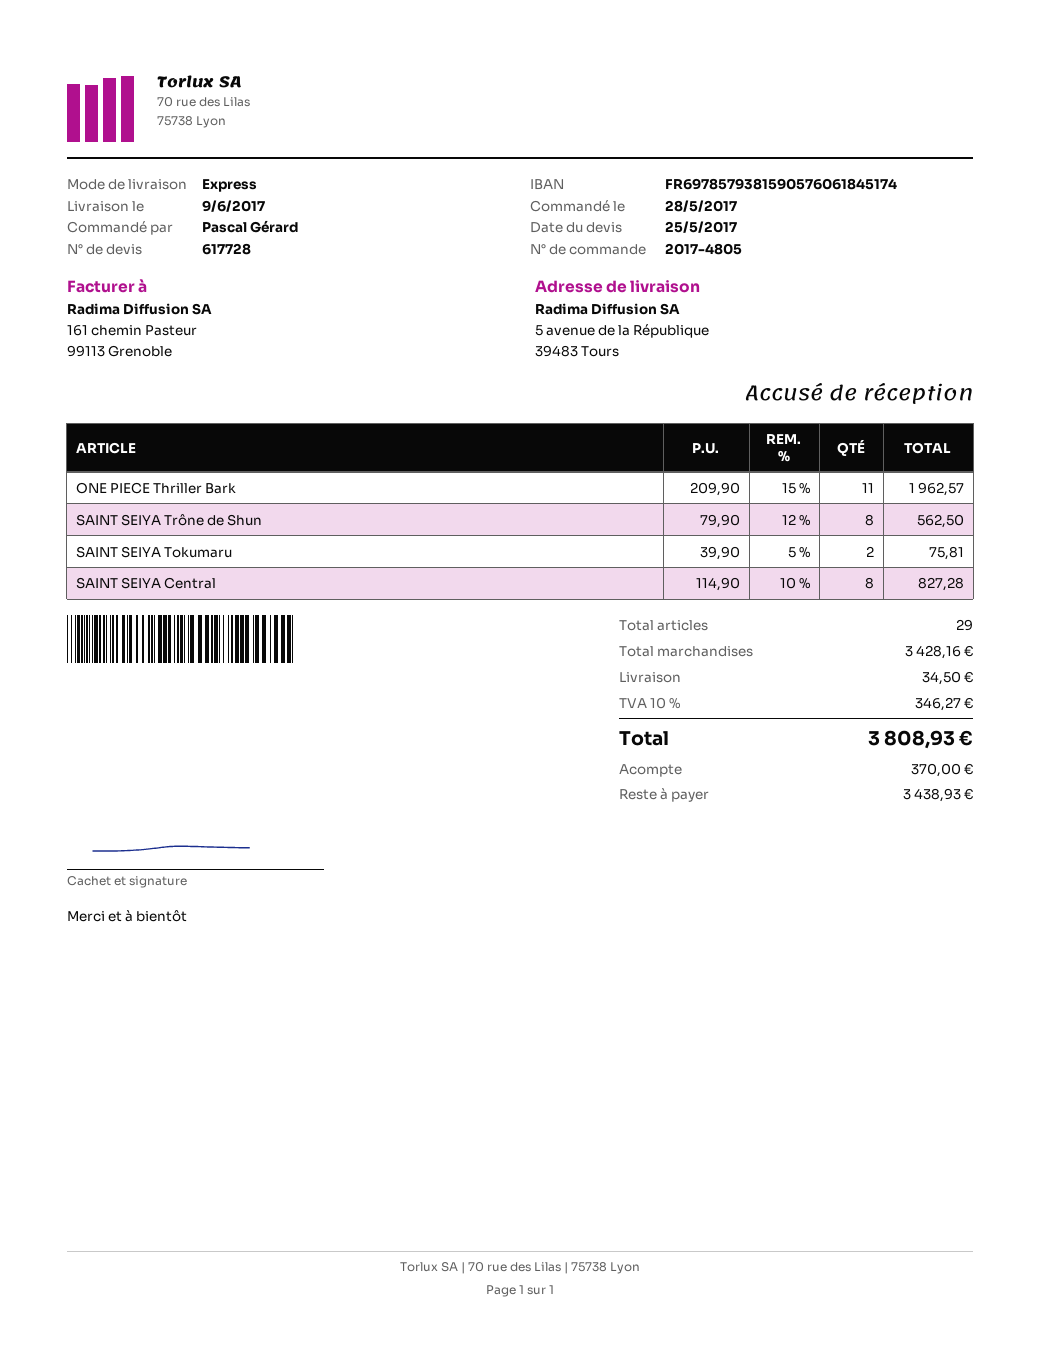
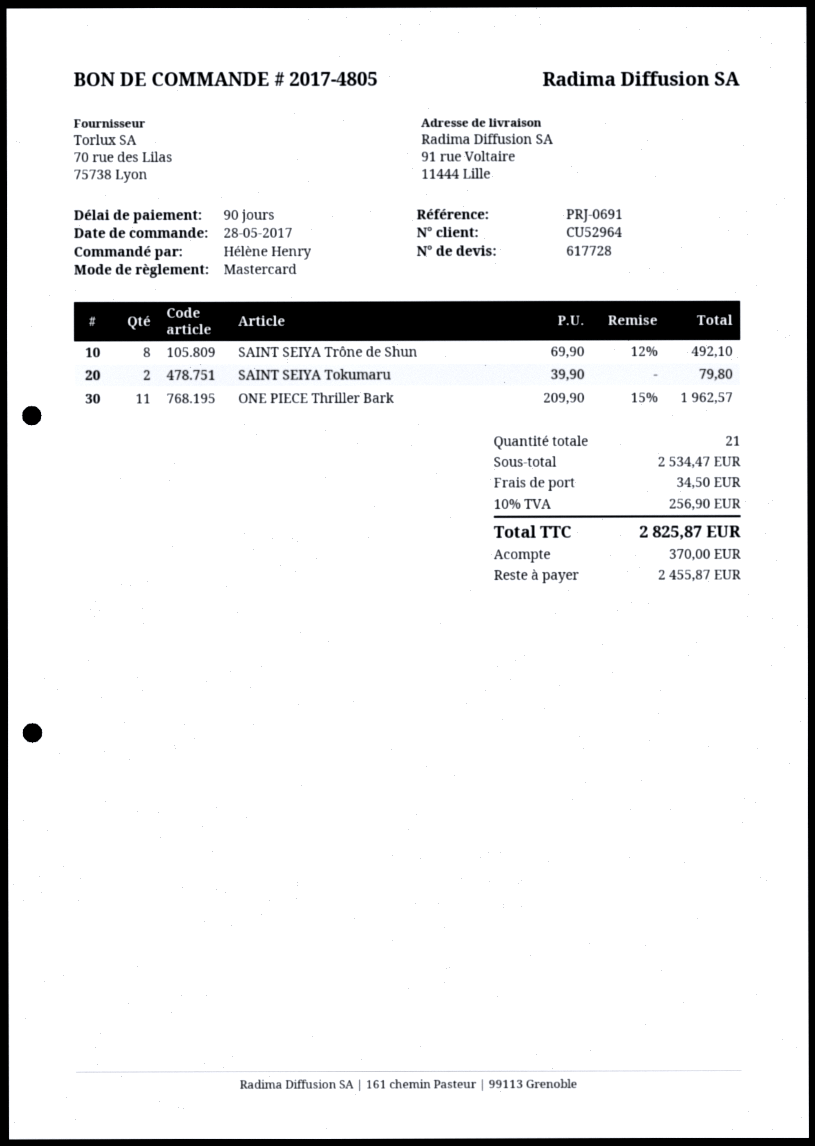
ordered by: Pascal Gérard -> Hélène Henry
ship to: 5 avenue de la République, 39483 Tours -> 91 rue Voltaire, 11444 Lille
SAINT SEIYA Trône de Shun: 8 x 79.90 - 12% = 562.50 -> 8 x 69.90 - 12% = 492.10
SAINT SEIYA Tokumaru: 2 x 39.90 - 5% = 75.81 -> 2 x 39.90 = 79.80
SAINT SEIYA Central: 8 x 114.90 - 10% = 827.28 -> none
total quantity: 29 -> 21
subtotal: 3428.16 -> 2534.47
tax: 10% = 346.27 -> 10% = 256.90
total: 3808.93 -> 2825.87
balance: 3438.93 -> 2455.87

